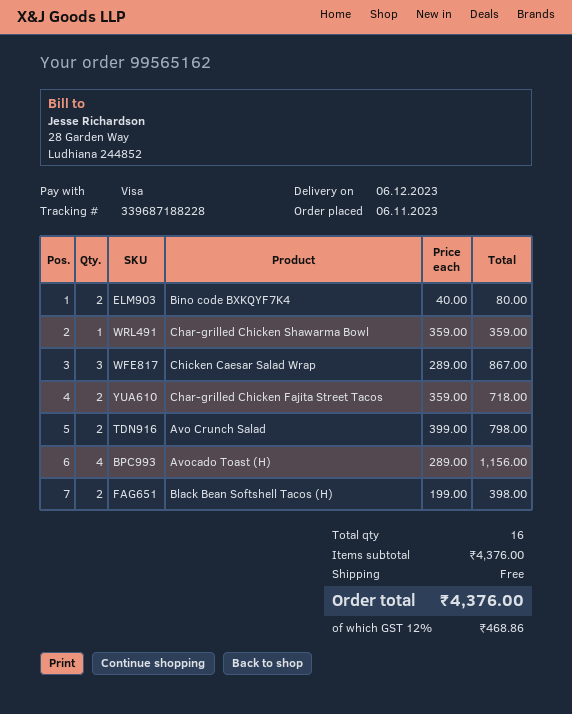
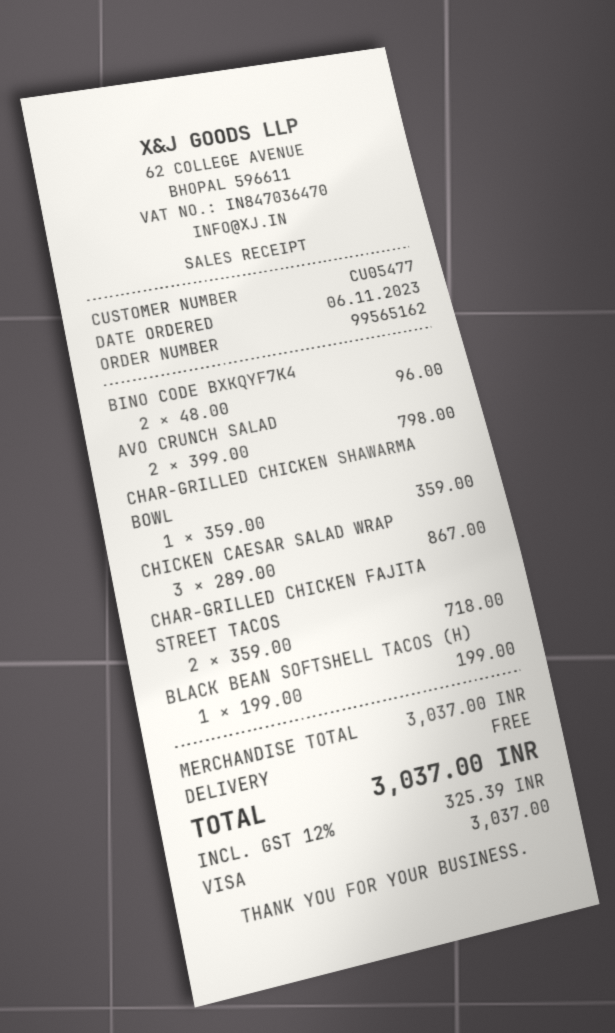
Bino code BXKQYF7K4: 2 x 40.00 = 80.00 -> 2 x 48.00 = 96.00
Avocado Toast (H): 4 x 289.00 = 1156.00 -> none
Black Bean Softshell Tacos (H): 2 x 199.00 = 398.00 -> 1 x 199.00 = 199.00
subtotal: 4376.00 -> 3037.00
tax: 12% = 468.86 -> 12% = 325.39
total: 4376.00 -> 3037.00

